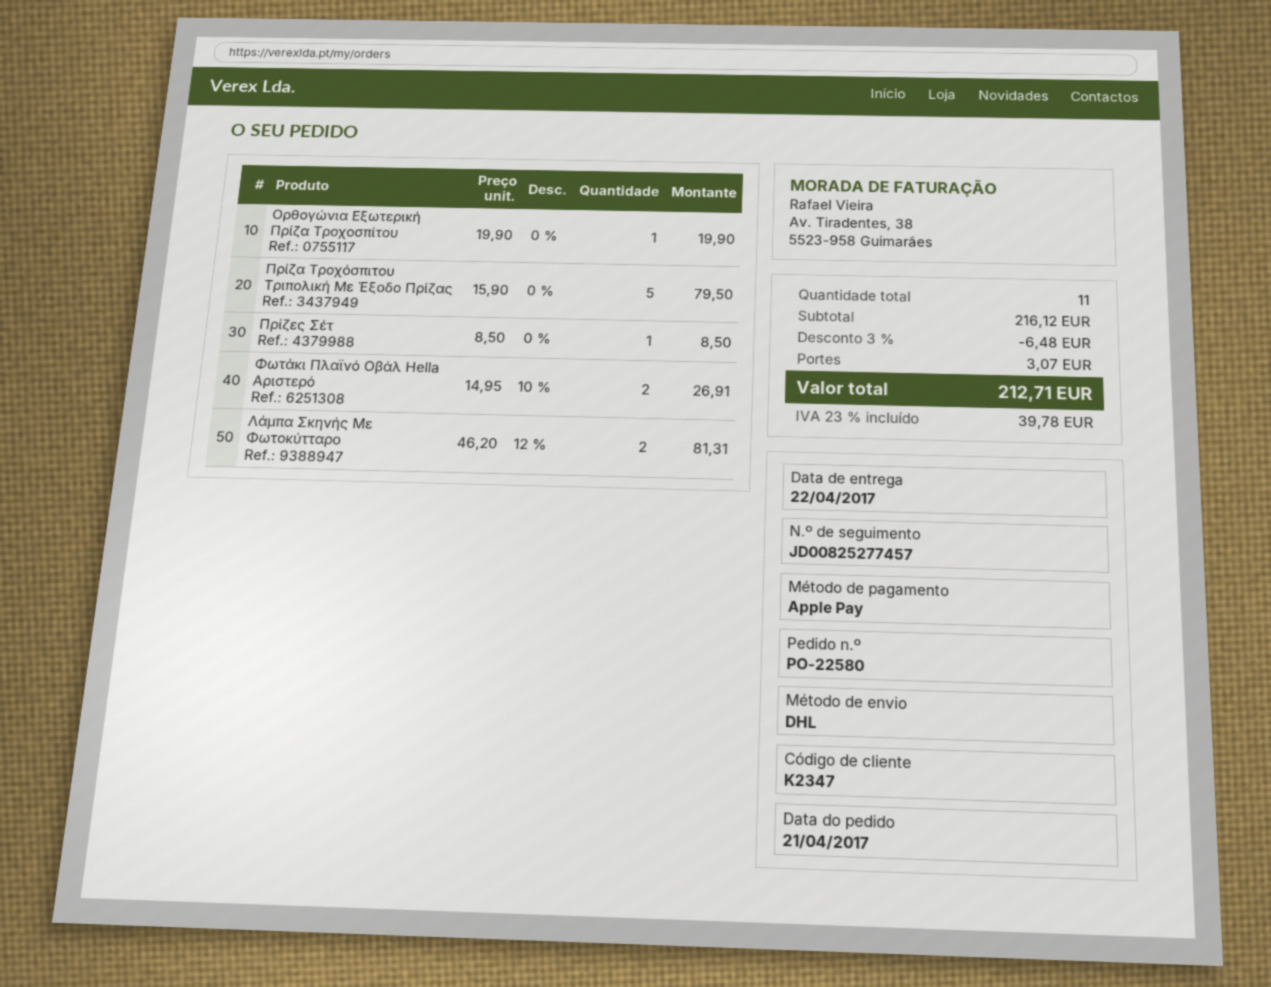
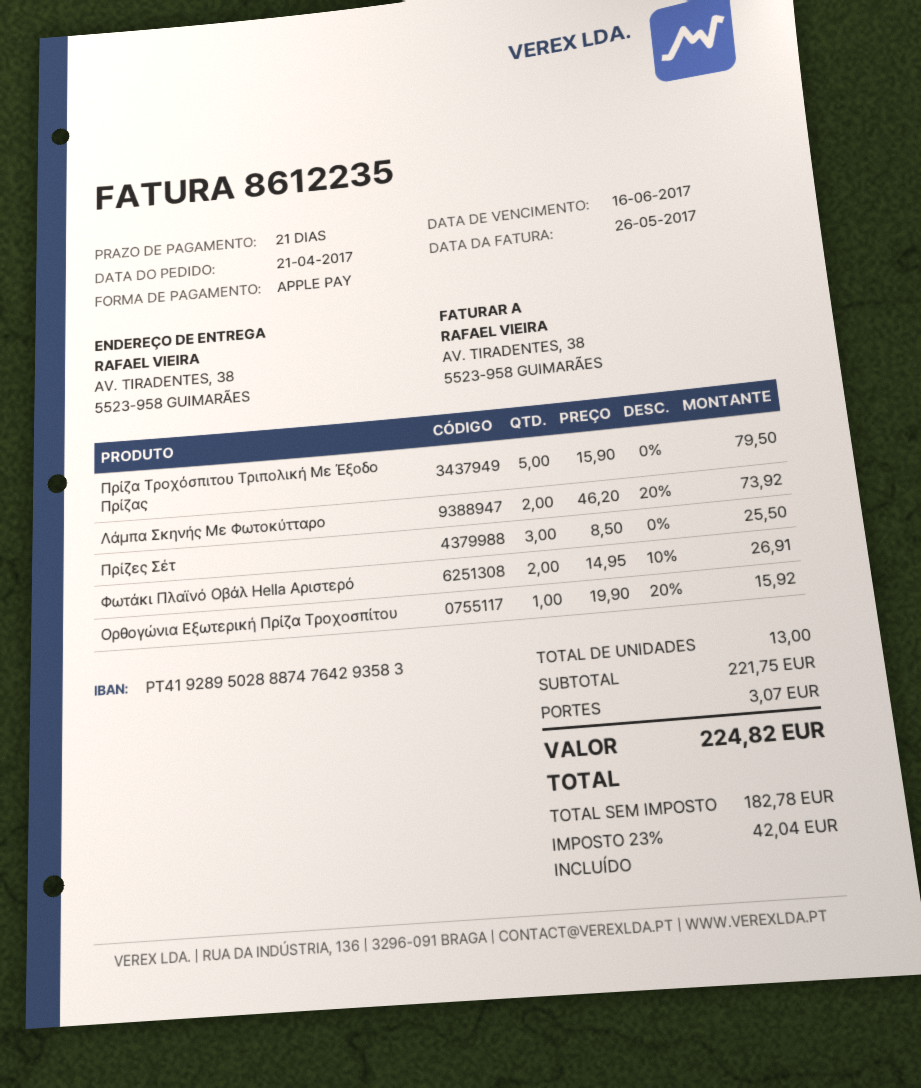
Ορθογώνια Εξωτερική Πρίζα Τροχοσπίτου: 1 x 19.90 = 19.90 -> 1 x 19.90 - 20% = 15.92
Πρίζες Σέτ: 1 x 8.50 = 8.50 -> 3 x 8.50 = 25.50
Λάμπα Σκηνής Με Φωτοκύτταρο: 2 x 46.20 - 12% = 81.31 -> 2 x 46.20 - 20% = 73.92
total quantity: 11 -> 13
subtotal: 216.12 -> 221.75
discount: 3% = 6.48 -> none
tax: 23% = 39.78 -> 23% = 42.04
total: 212.71 -> 224.82

